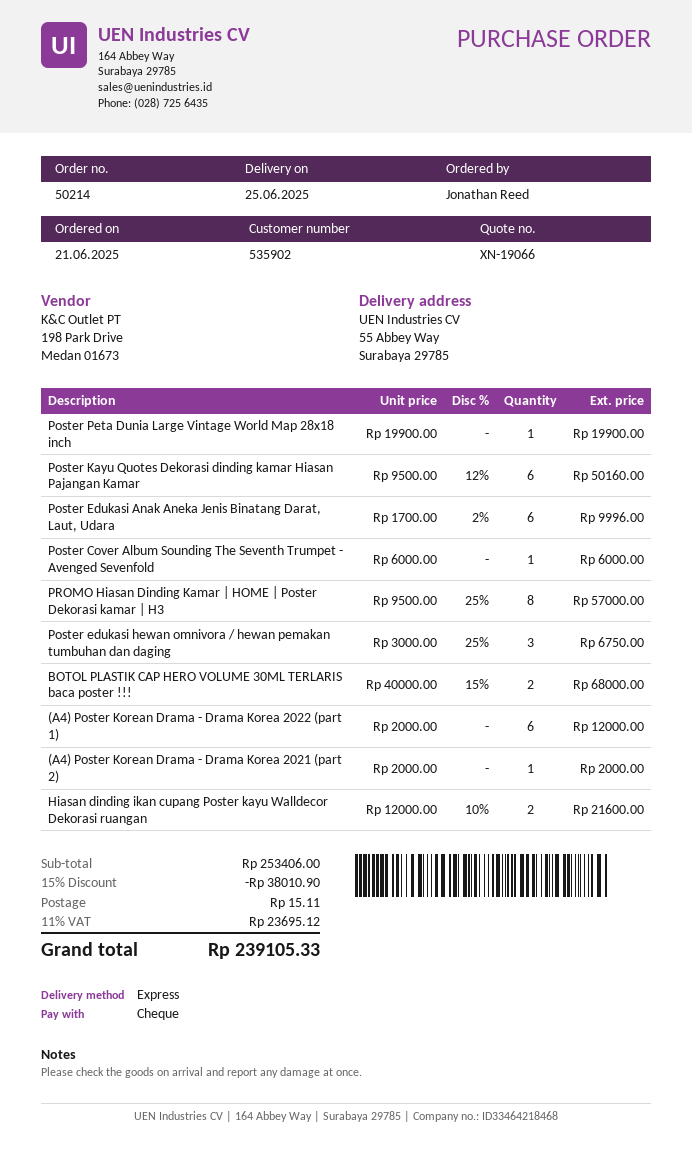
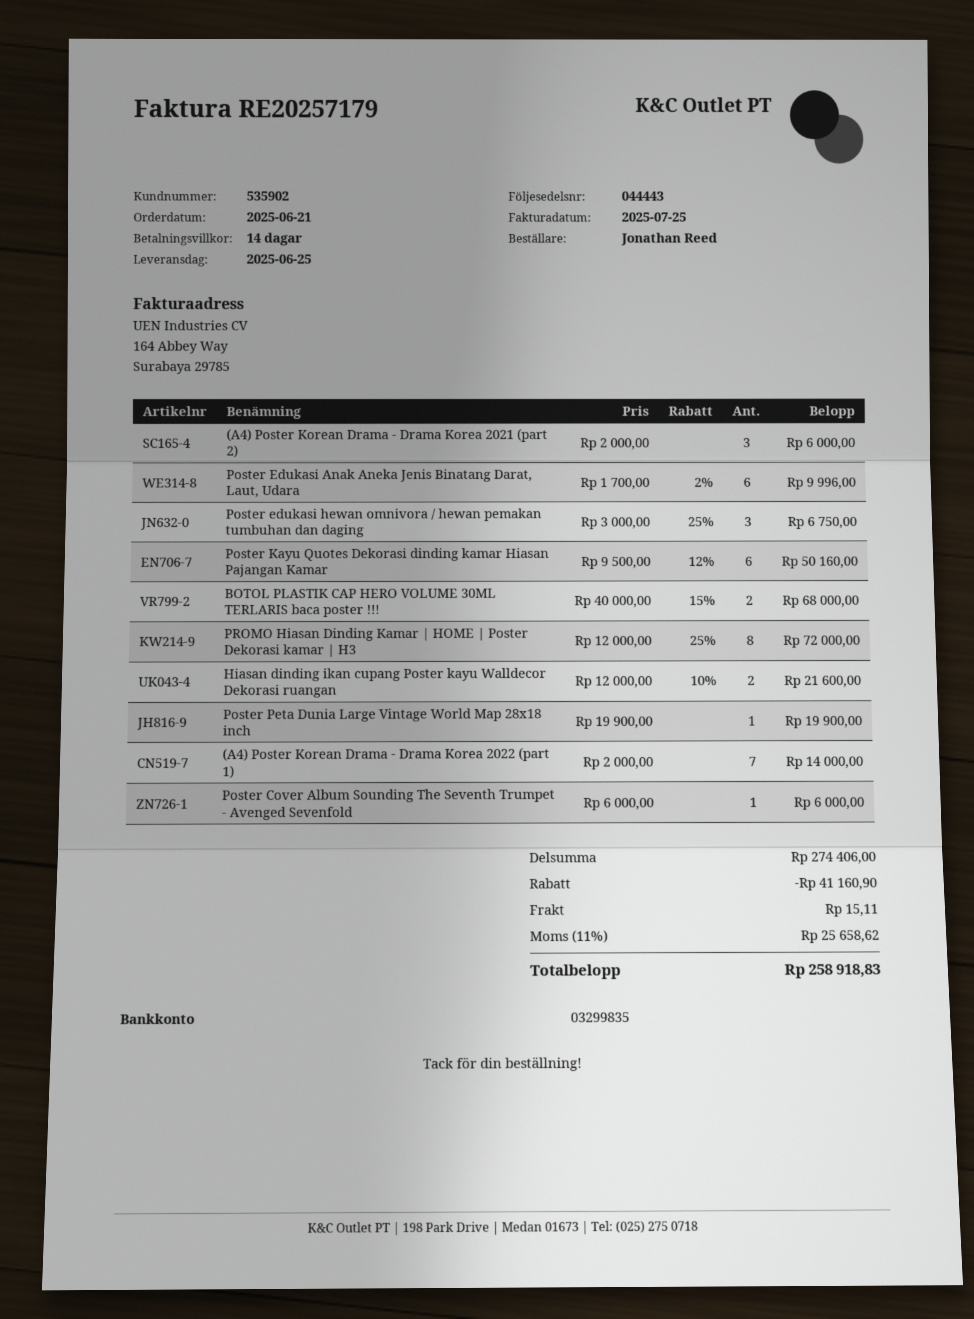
PROMO Hiasan Dinding Kamar | HOME | Poster Dekorasi kamar | H3: 8 x 9500.00 - 25% = 57000.00 -> 8 x 12000.00 - 25% = 72000.00
(A4) Poster Korean Drama - Drama Korea 2022 (part 1): 6 x 2000.00 = 12000.00 -> 7 x 2000.00 = 14000.00
(A4) Poster Korean Drama - Drama Korea 2021 (part 2): 1 x 2000.00 = 2000.00 -> 3 x 2000.00 = 6000.00
subtotal: 253406.00 -> 274406.00
discount: 38010.90 -> 41160.90
tax: 11% = 23695.12 -> 11% = 25658.62
total: 239105.33 -> 258918.83

